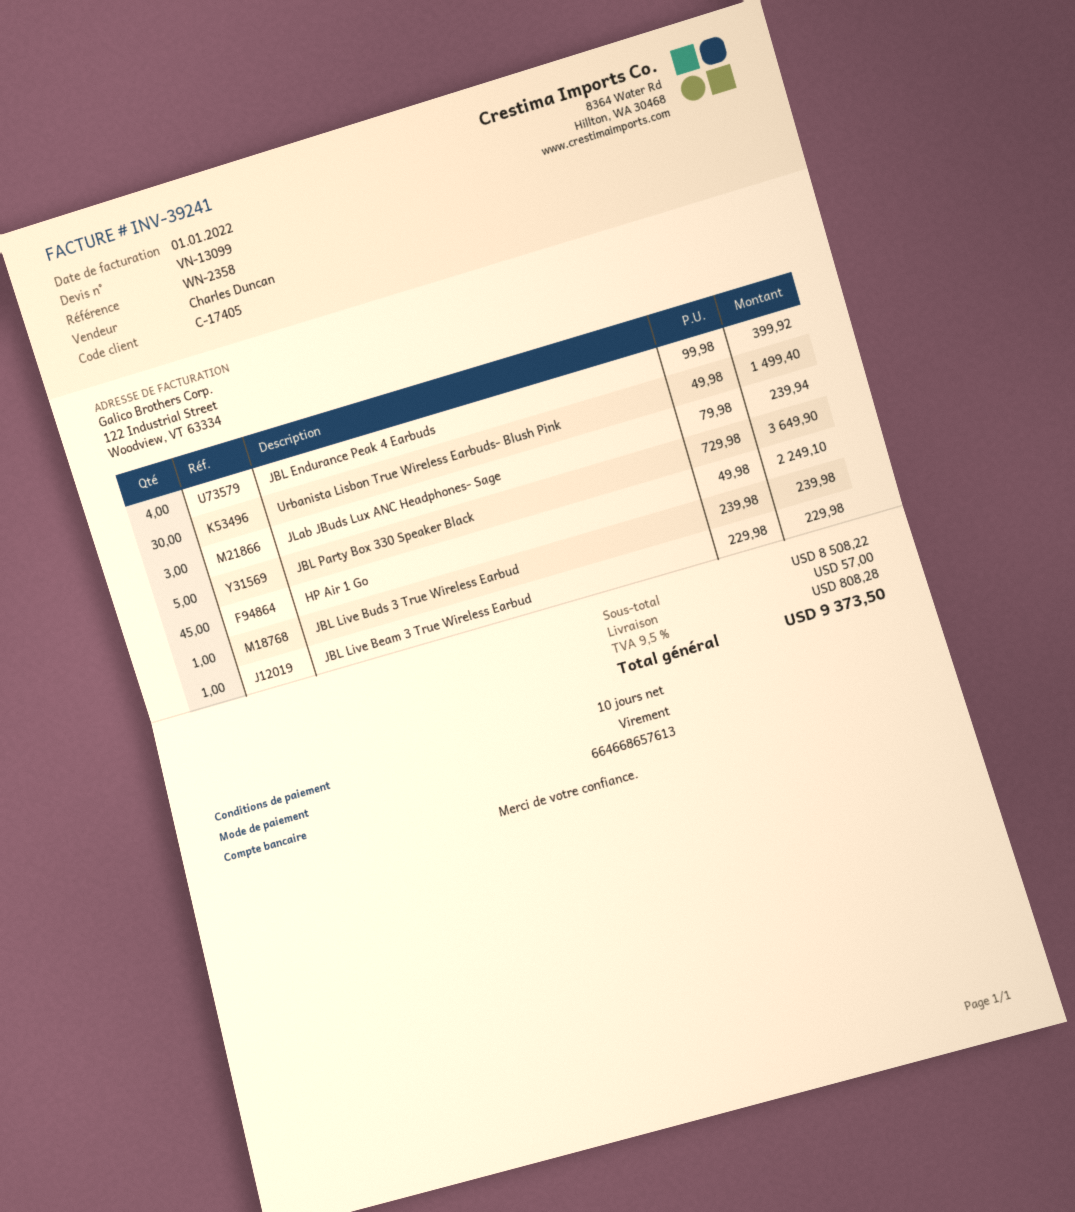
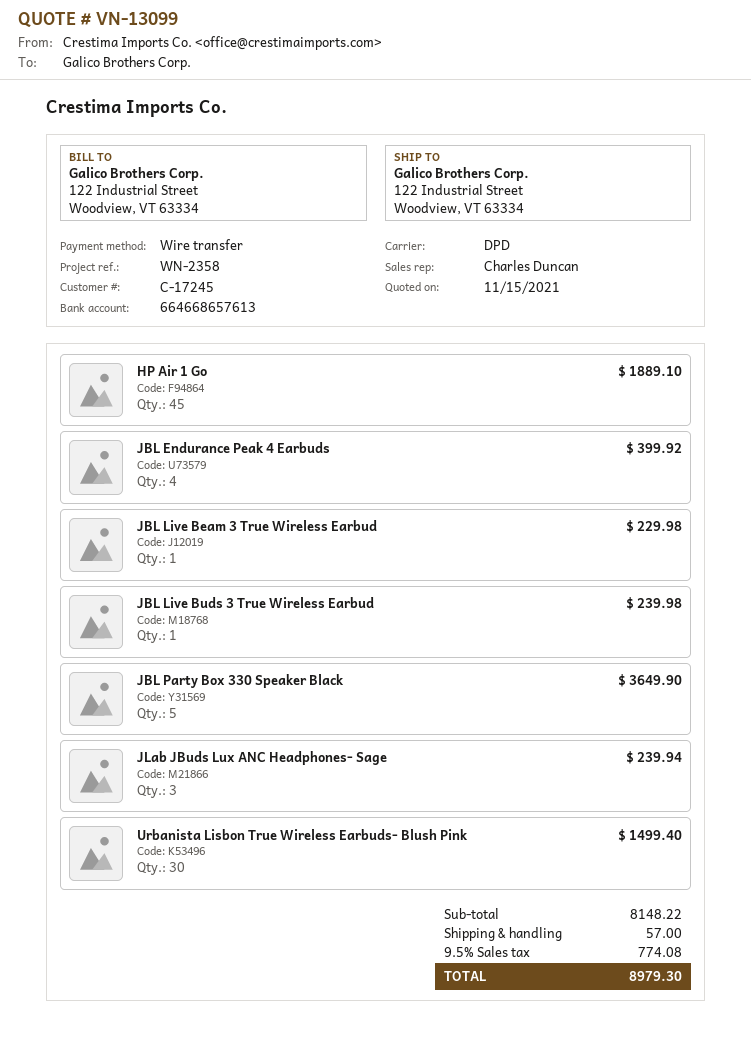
customer number: C-17405 -> C-17245
HP Air 1 Go: 45 for 2249.10 -> 45 for 1889.10
subtotal: 8508.22 -> 8148.22
tax: 9.5% = 808.28 -> 9.5% = 774.08
total: 9373.50 -> 8979.30

